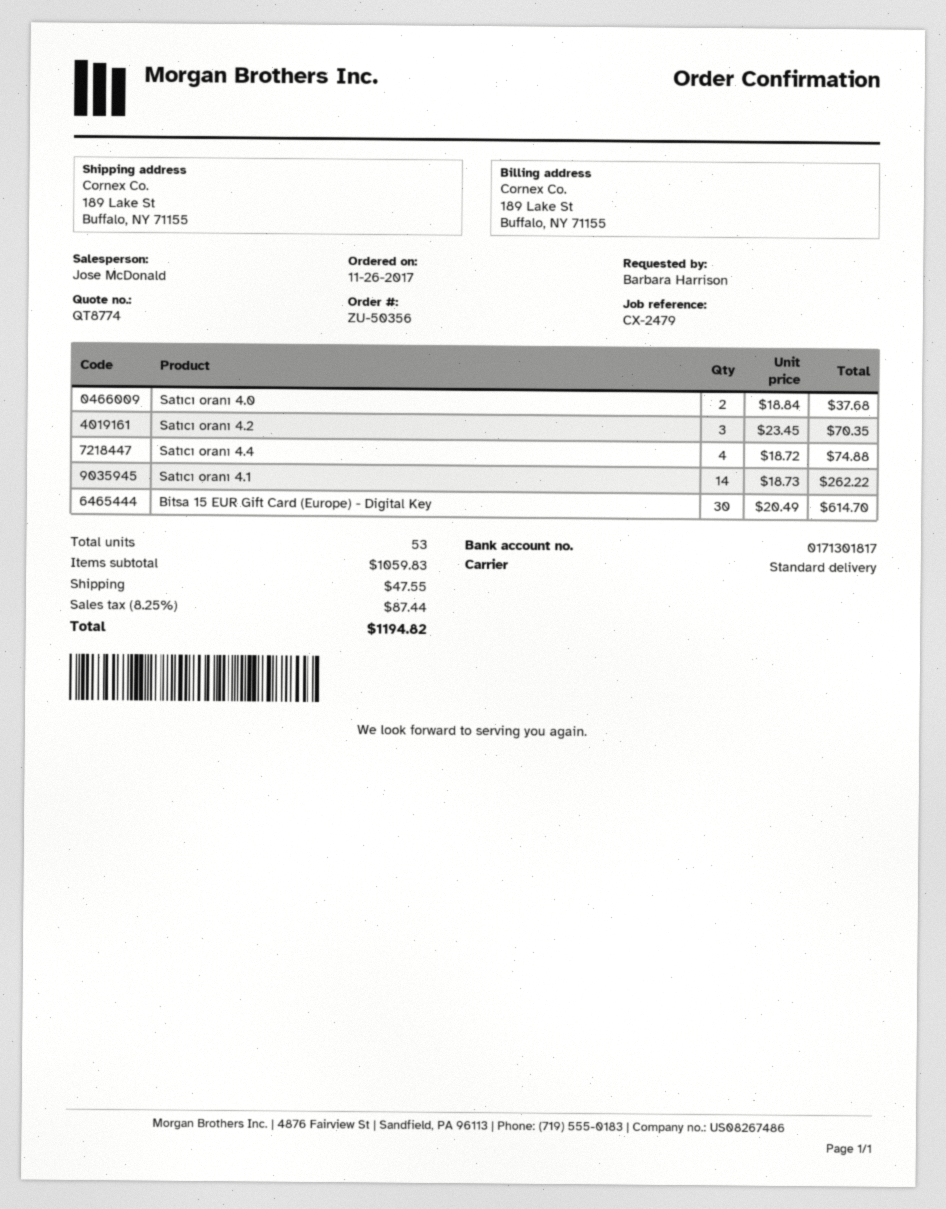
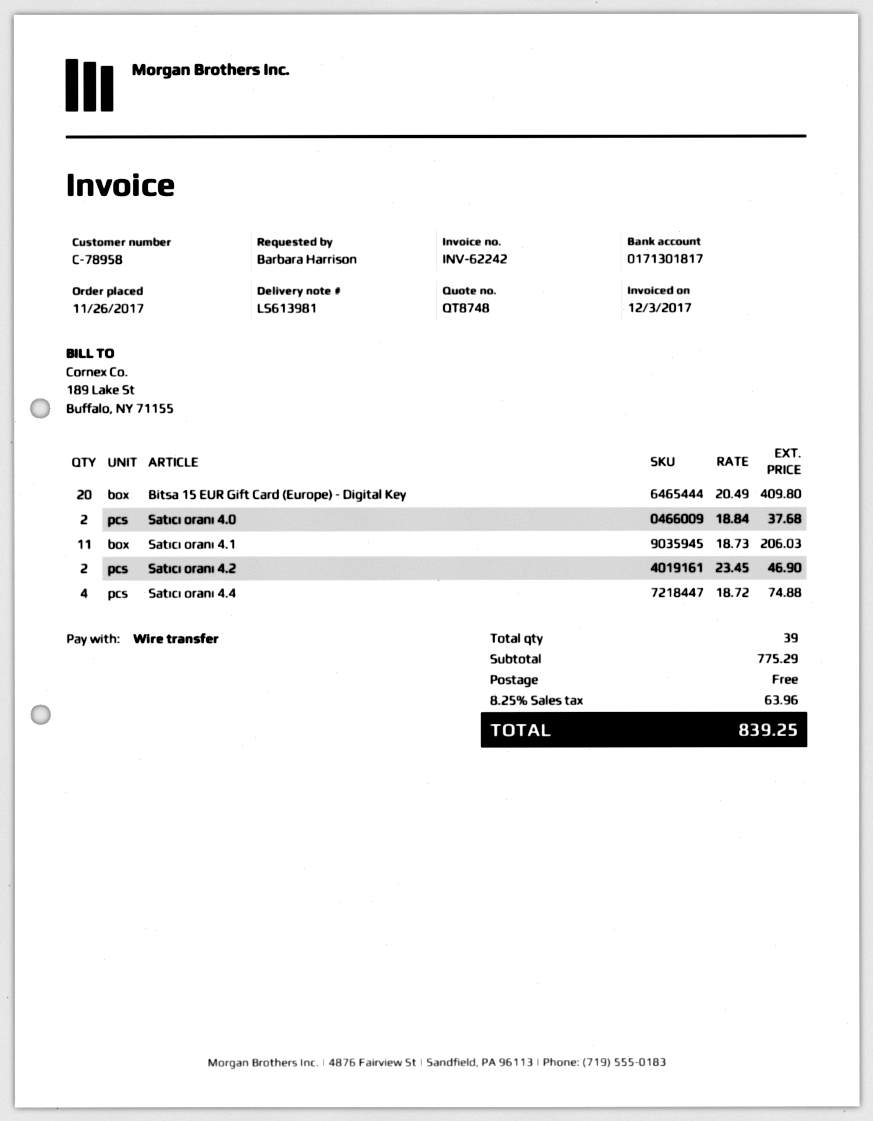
quote number: QT8774 -> QT8748
Satıcı oranı 4.2: 3 x 23.45 = 70.35 -> 2 x 23.45 = 46.90
Satıcı oranı 4.1: 14 x 18.73 = 262.22 -> 11 x 18.73 = 206.03
Bitsa 15 EUR Gift Card (Europe) - Digital Key: 30 x 20.49 = 614.70 -> 20 x 20.49 = 409.80
total quantity: 53 -> 39
subtotal: 1059.83 -> 775.29
shipping: 47.55 -> 0.00
tax: 8.25% = 87.44 -> 8.25% = 63.96
total: 1194.82 -> 839.25

